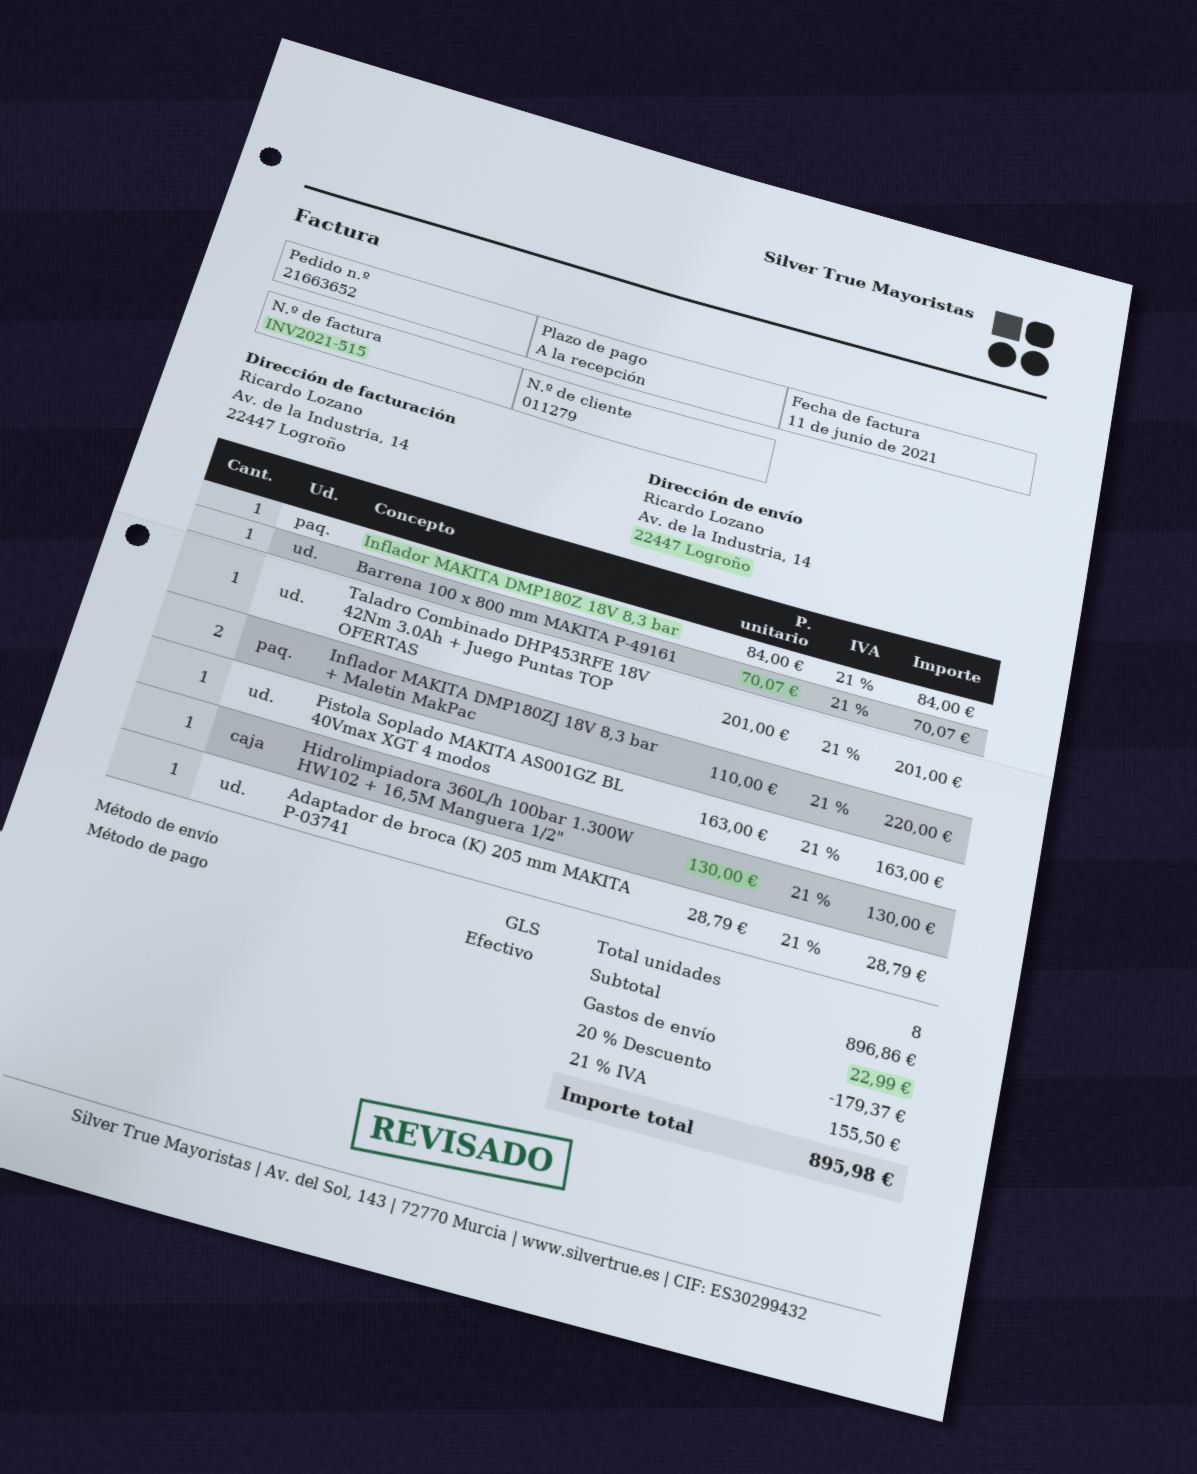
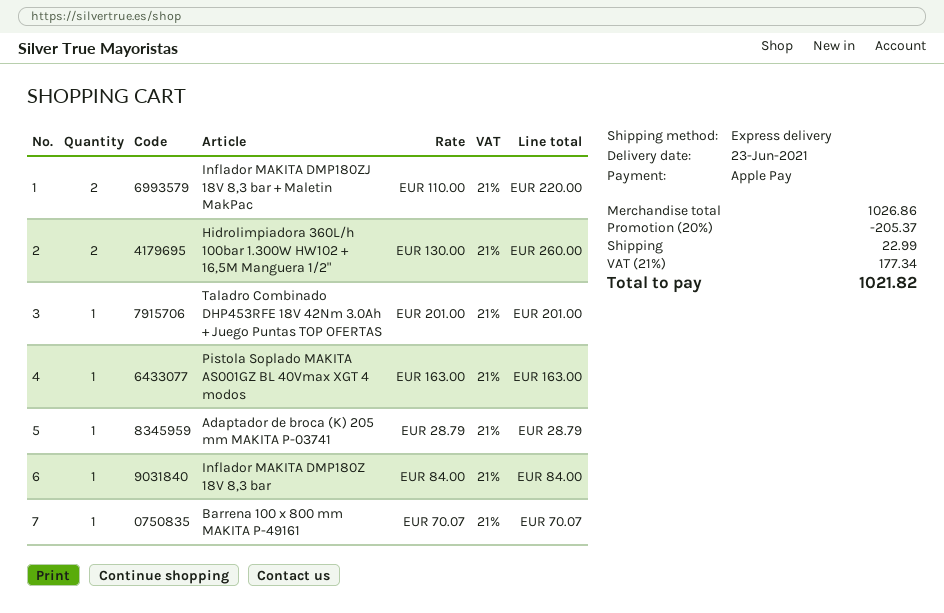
payment method: cash -> Apple Pay
shipping method: GLS -> express
Hidrolimpiadora 360L/h 100bar 1.300W HW102 + 16,5M Manguera 1/2": 1 x 130.00 = 130.00 -> 2 x 130.00 = 260.00
subtotal: 896.86 -> 1026.86
discount: 20% = 179.37 -> 20% = 205.37
tax: 21% = 155.50 -> 21% = 177.34
total: 895.98 -> 1021.82

